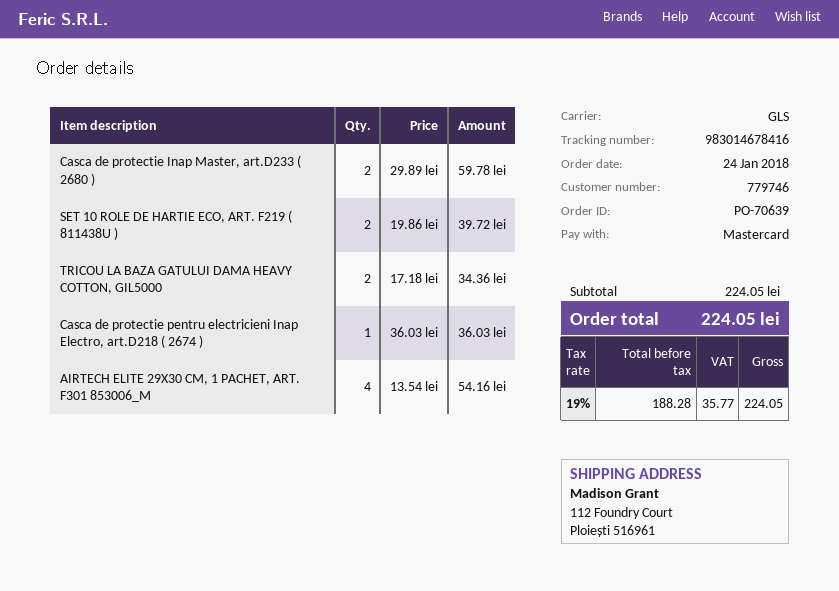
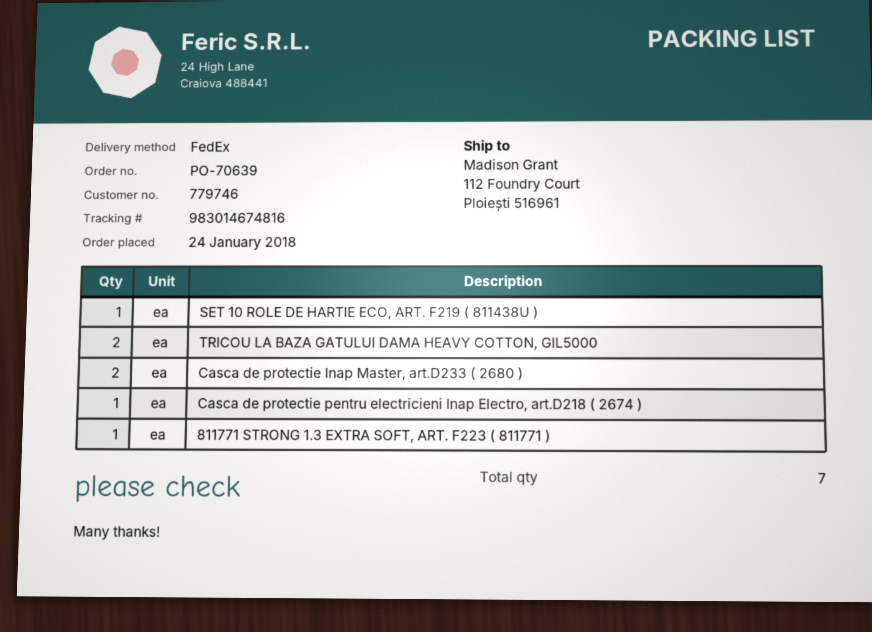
shipping method: GLS -> FedEx
tracking number: 983014678416 -> 983014674816
SET 10 ROLE DE HARTIE ECO, ART. F219 ( 811438U ): 2 -> 1
AIRTECH ELITE 29X30 CM, 1 PACHET, ART. F301 853006_M: 4 -> none
811771 STRONG 1.3 EXTRA SOFT, ART. F223 ( 811771 ): none -> 1

